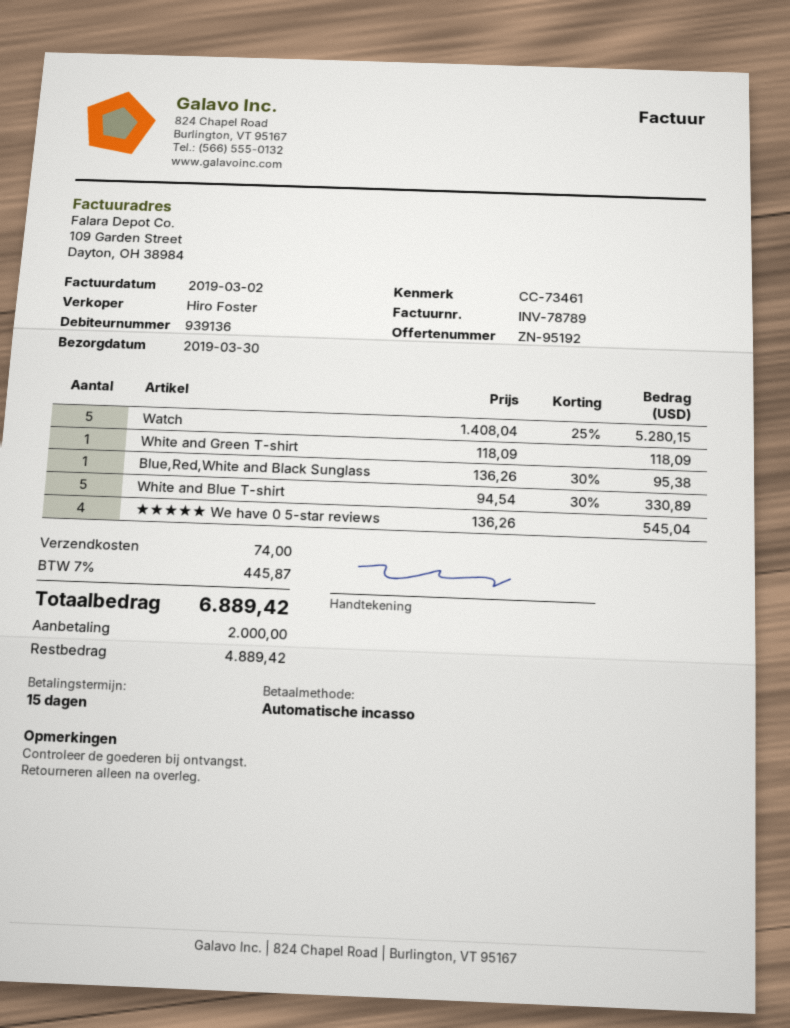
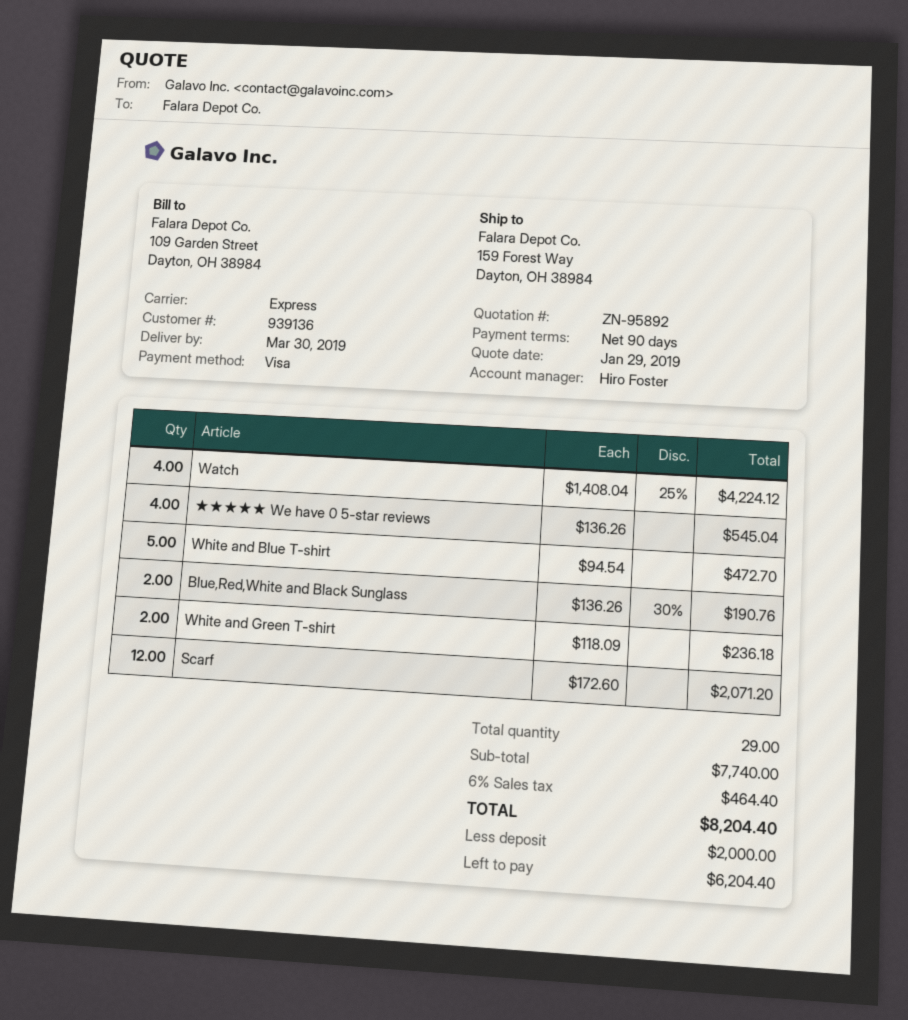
quote number: ZN-95192 -> ZN-95892
payment terms: 15 days -> 90 days
payment method: direct debit -> Visa
Watch: 5 x 1408.04 - 25% = 5280.15 -> 4 x 1408.04 - 25% = 4224.12
White and Green T-shirt: 1 x 118.09 = 118.09 -> 2 x 118.09 = 236.18
Blue,Red,White and Black Sunglass: 1 x 136.26 - 30% = 95.38 -> 2 x 136.26 - 30% = 190.76
White and Blue T-shirt: 5 x 94.54 - 30% = 330.89 -> 5 x 94.54 = 472.70
Scarf: none -> 12 x 172.60 = 2071.20
shipping: 74.00 -> none
tax: 7% = 445.87 -> 6% = 464.40
total: 6889.42 -> 8204.40
balance: 4889.42 -> 6204.40

